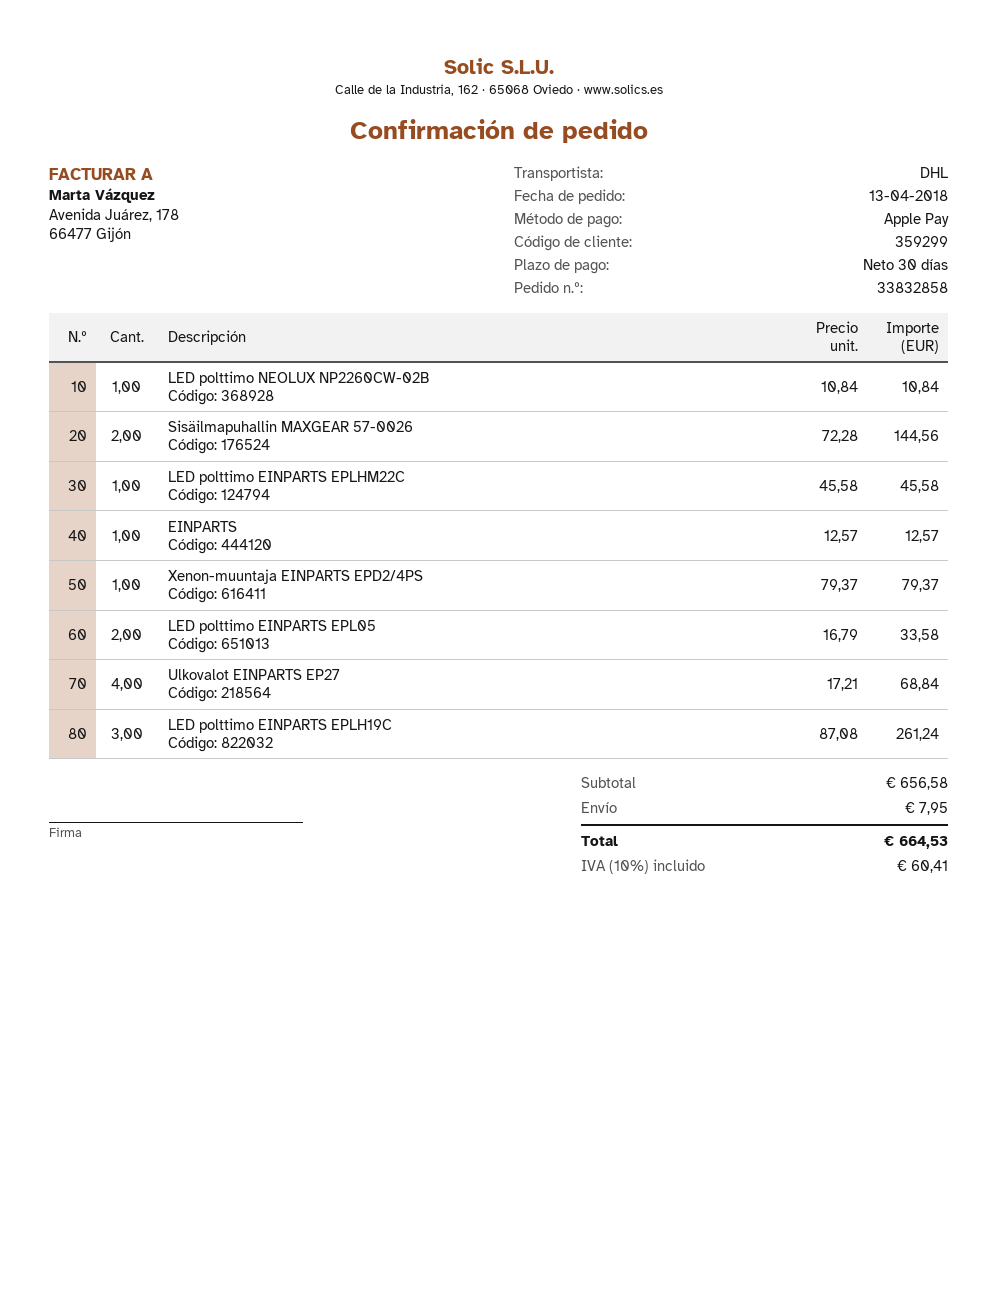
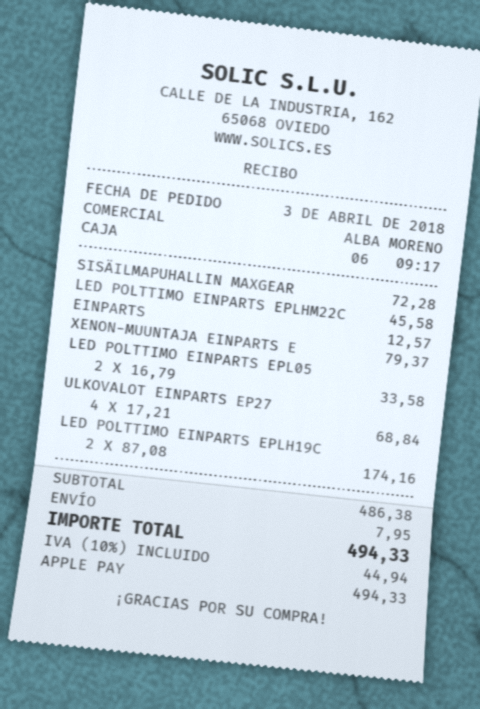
order date: 2018-04-13 -> 2018-04-03
LED polttimo NEOLUX NP2260CW-02B: 1 x 10.84 = 10.84 -> none
Sisäilmapuhallin MAXGEAR 57-0026: 2 x 72.28 = 144.56 -> 1 x 72.28 = 72.28
LED polttimo EINPARTS EPLH19C: 3 x 87.08 = 261.24 -> 2 x 87.08 = 174.16
subtotal: 656.58 -> 486.38
tax: 10% = 60.41 -> 10% = 44.94
total: 664.53 -> 494.33

